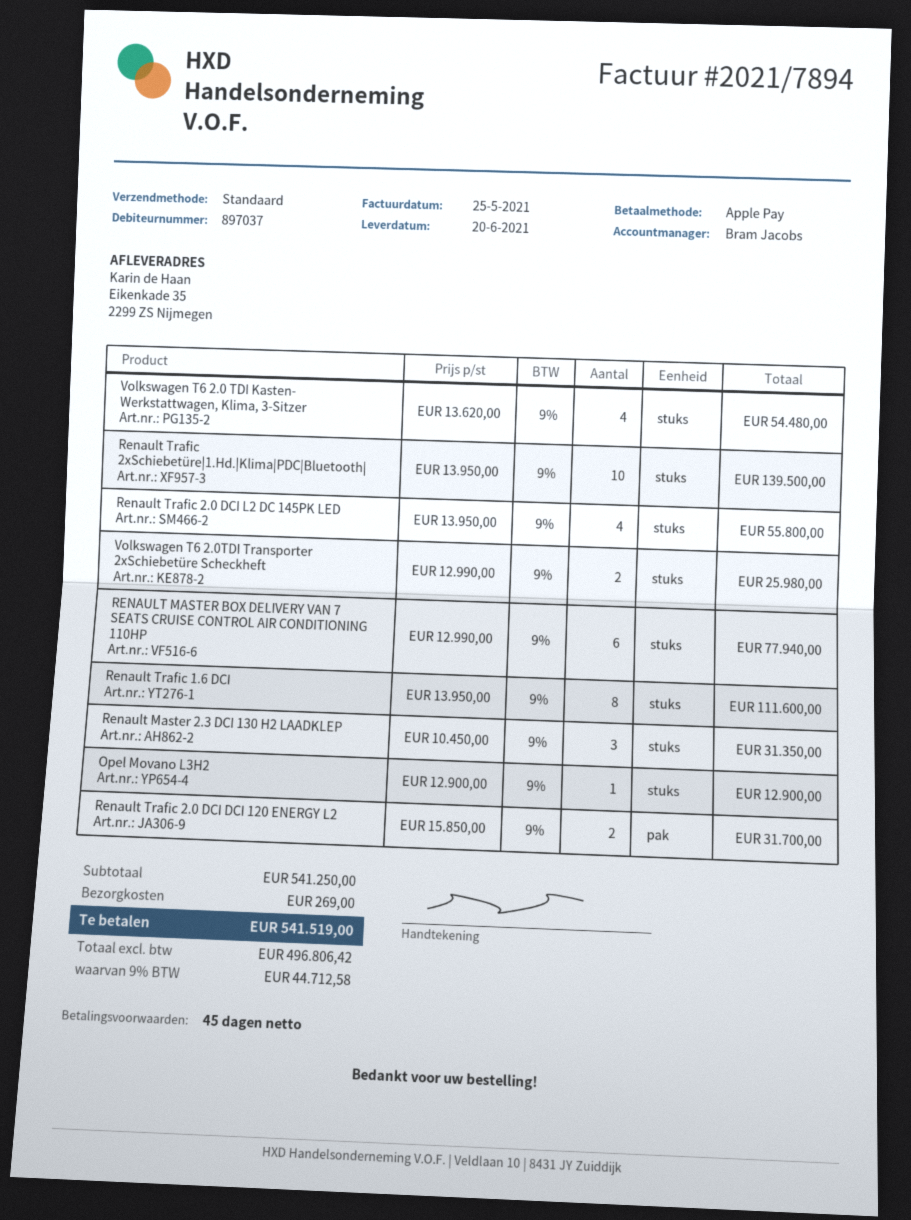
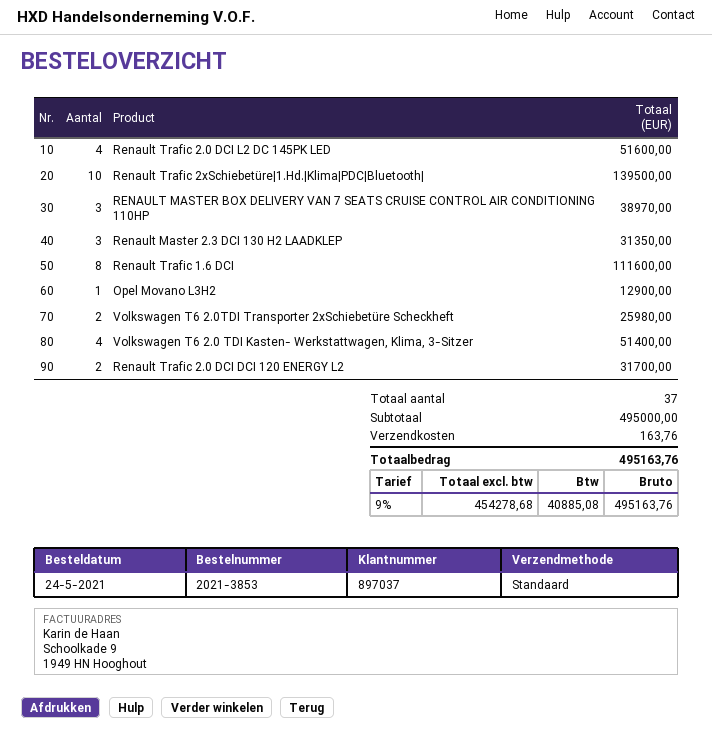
Volkswagen T6 2.0 TDI Kasten- Werkstattwagen, Klima, 3-Sitzer: 4 for 54480.00 -> 4 for 51400.00
Renault Trafic 2.0 DCI L2 DC 145PK LED: 4 for 55800.00 -> 4 for 51600.00
RENAULT MASTER BOX DELIVERY VAN 7 SEATS CRUISE CONTROL AIR CONDITIONING 110HP: 6 for 77940.00 -> 3 for 38970.00
subtotal: 541250.00 -> 495000.00
shipping: 269.00 -> 163.76
net: 496806.42 -> 454278.68
tax: 9% = 44712.58 -> 9% = 40885.08
total: 541519.00 -> 495163.76

